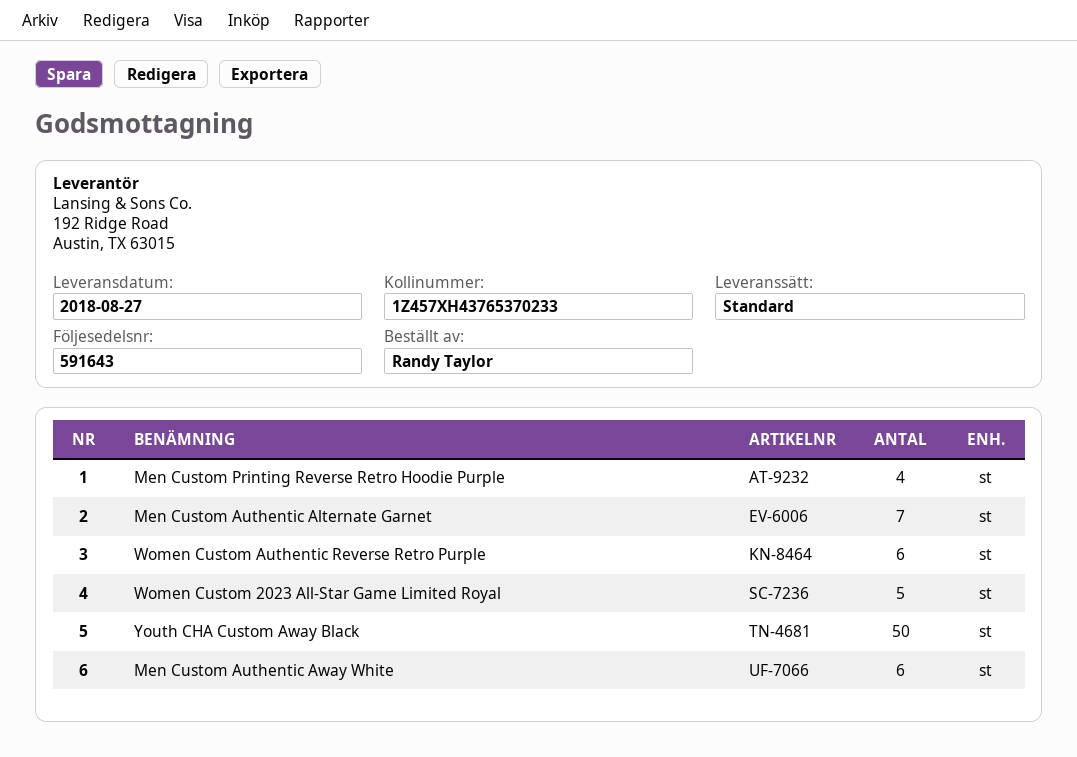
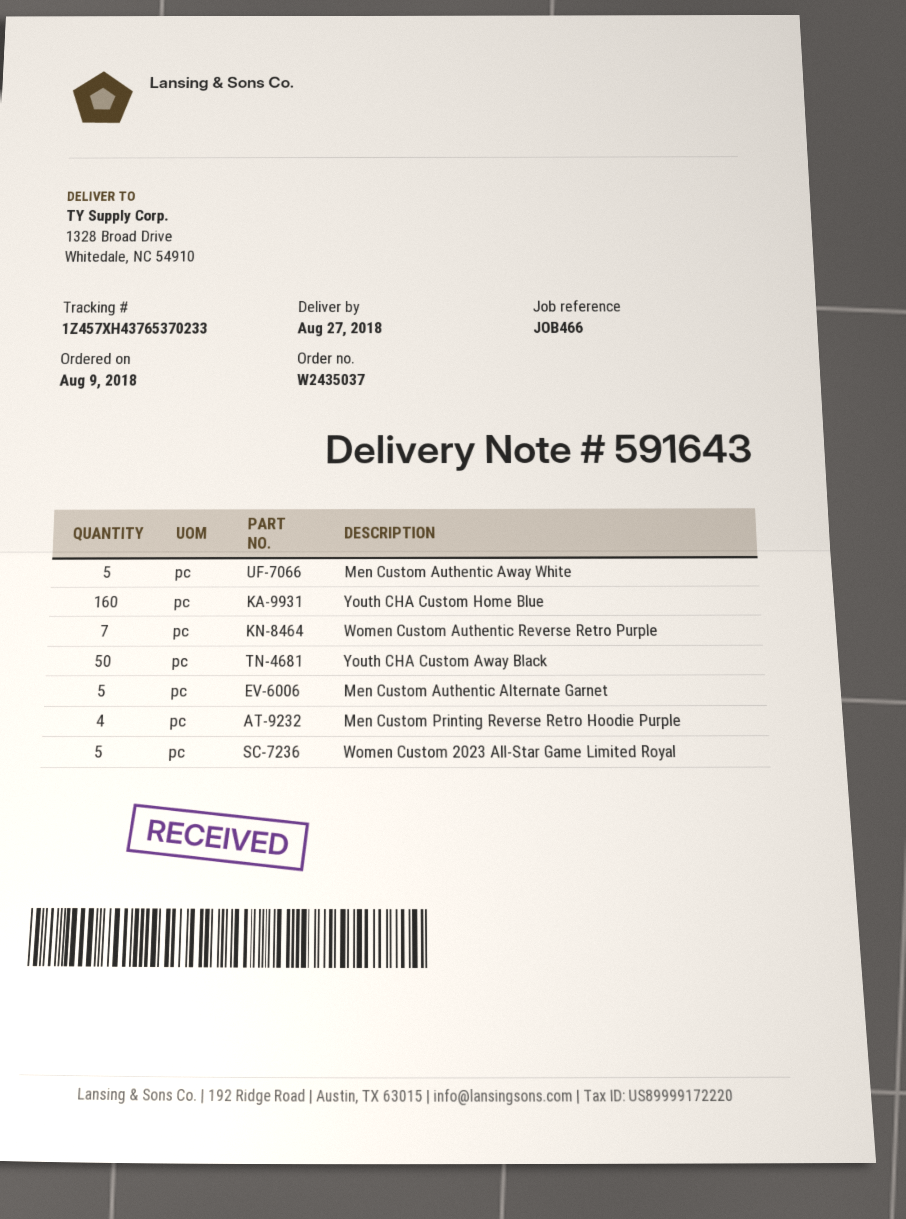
Men Custom Authentic Alternate Garnet: 7 -> 5
Women Custom Authentic Reverse Retro Purple: 6 -> 7
Men Custom Authentic Away White: 6 -> 5
Youth CHA Custom Home Blue: none -> 160

